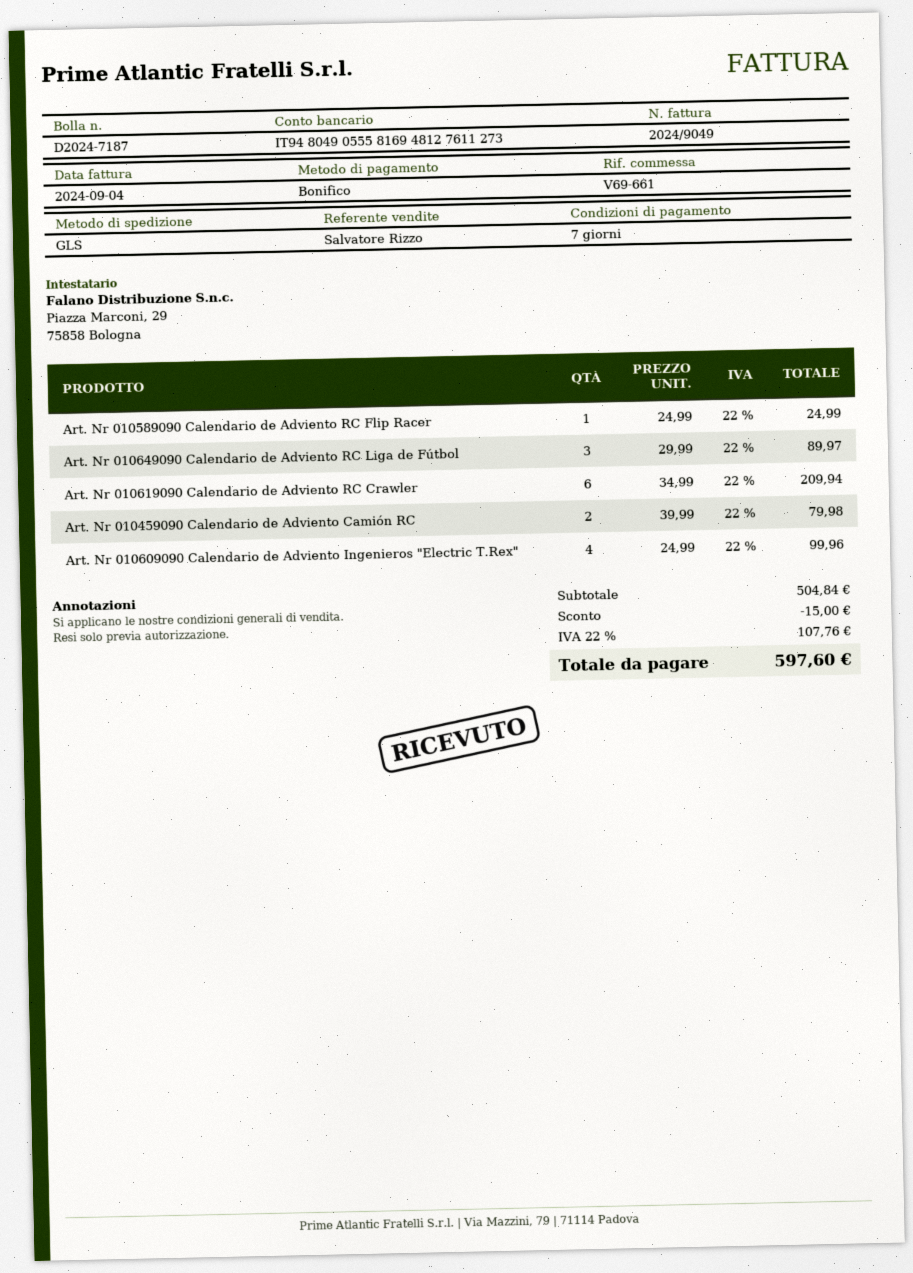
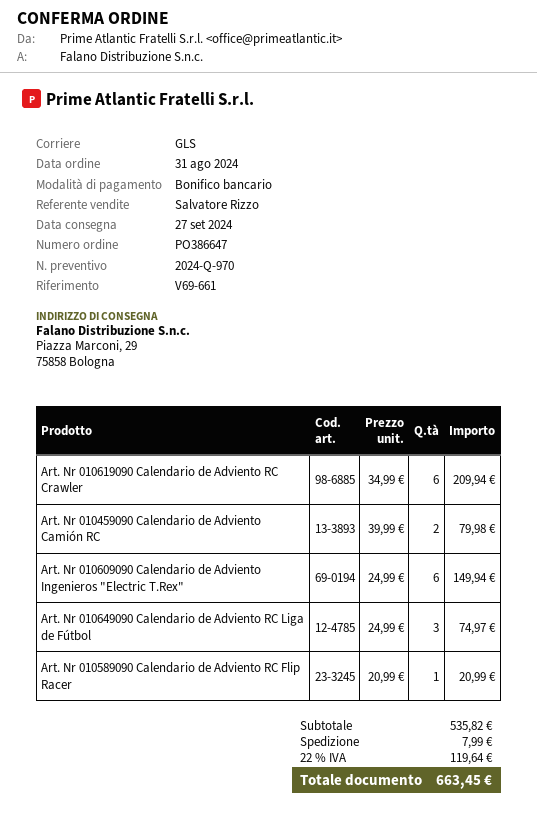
Art. Nr 010589090 Calendario de Adviento RC Flip Racer: 1 x 24.99 = 24.99 -> 1 x 20.99 = 20.99
Art. Nr 010649090 Calendario de Adviento RC Liga de Fútbol: 3 x 29.99 = 89.97 -> 3 x 24.99 = 74.97
Art. Nr 010609090 Calendario de Adviento Ingenieros "Electric T.Rex": 4 x 24.99 = 99.96 -> 6 x 24.99 = 149.94
subtotal: 504.84 -> 535.82
discount: 15.00 -> none
shipping: none -> 7.99
tax: 22% = 107.76 -> 22% = 119.64
total: 597.60 -> 663.45

